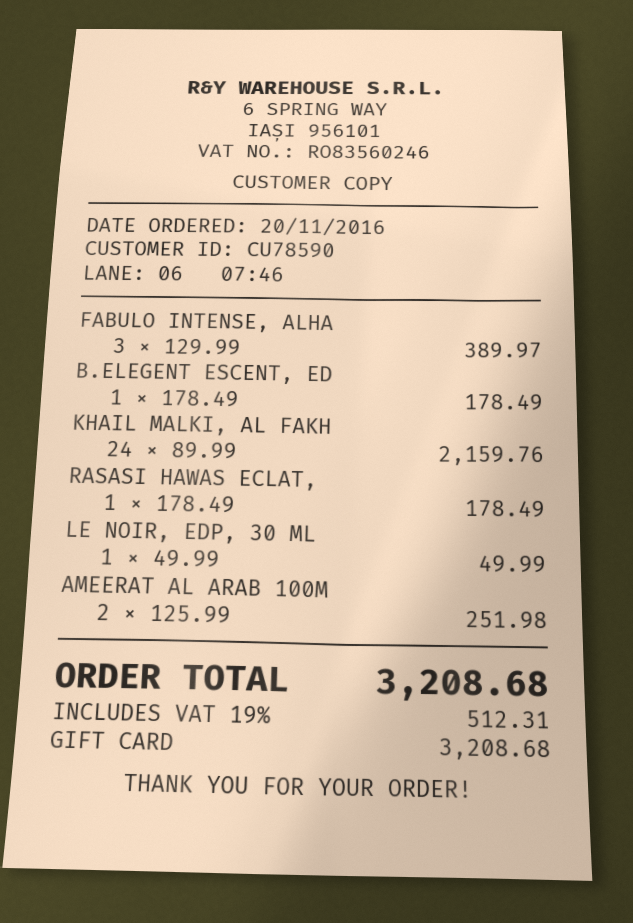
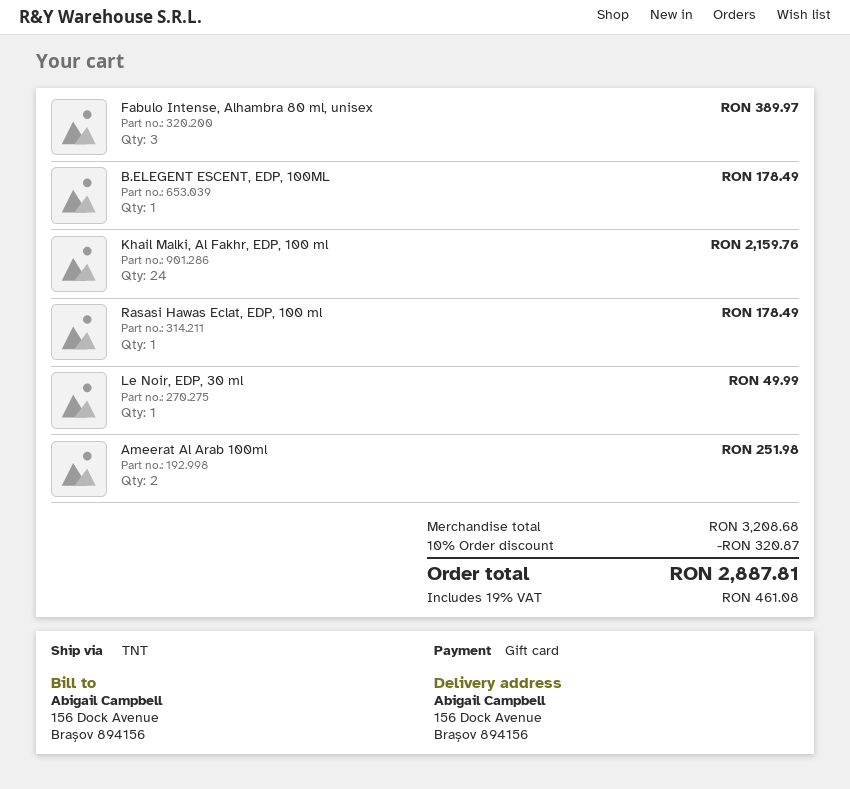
discount: none -> 10% = 320.87
tax: 19% = 512.31 -> 19% = 461.08
total: 3208.68 -> 2887.81

